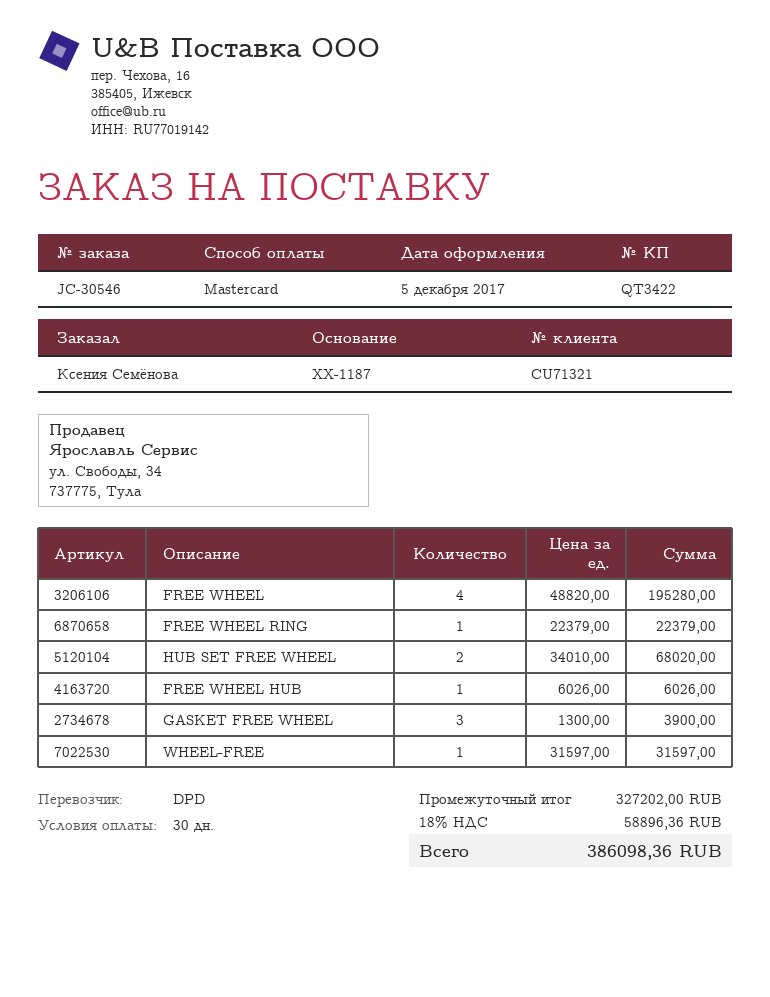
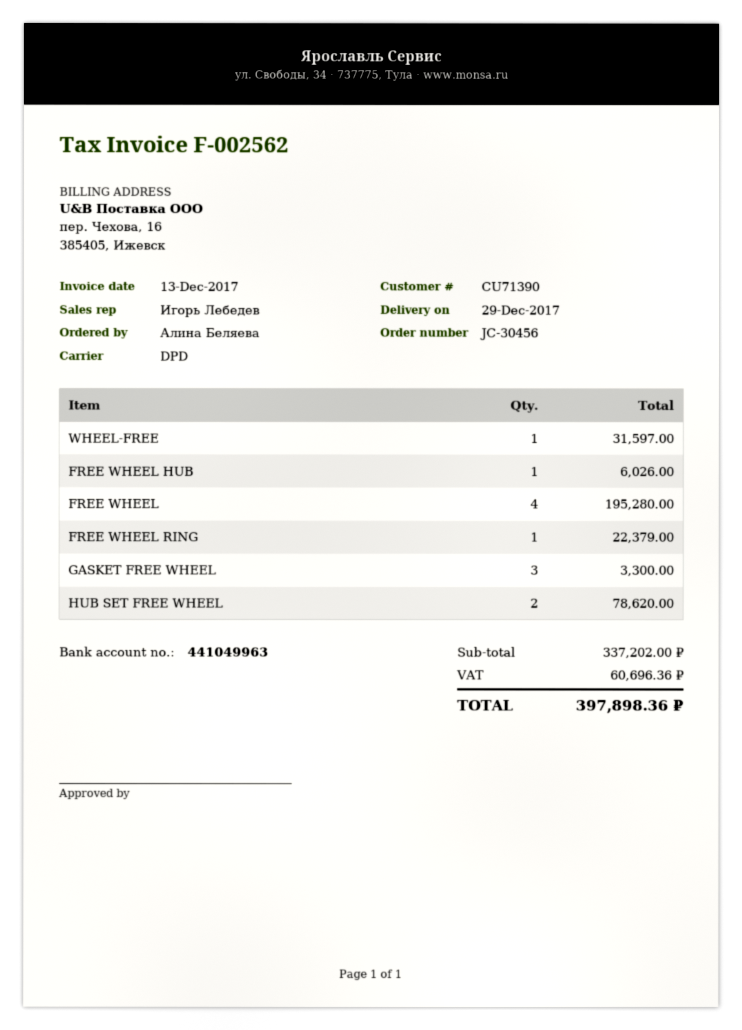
order number: JC-30546 -> JC-30456
customer number: CU71321 -> CU71390
ordered by: Ксения Семёнова -> Алина Беляева
HUB SET FREE WHEEL: 2 for 68020.00 -> 2 for 78620.00
GASKET FREE WHEEL: 3 for 3900.00 -> 3 for 3300.00
subtotal: 327202.00 -> 337202.00
tax: 58896.36 -> 60696.36
total: 386098.36 -> 397898.36

